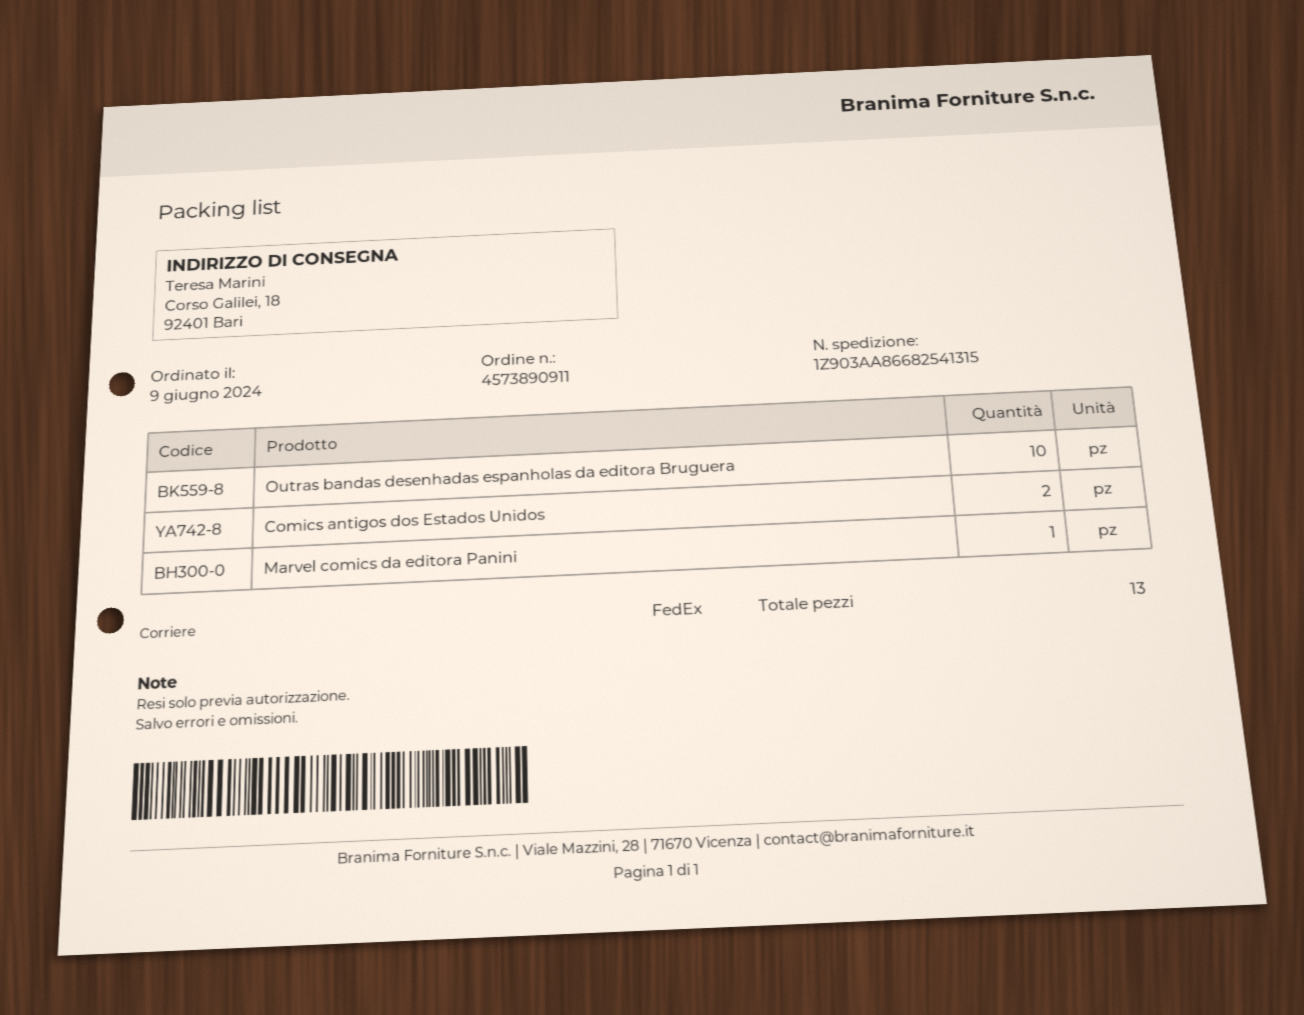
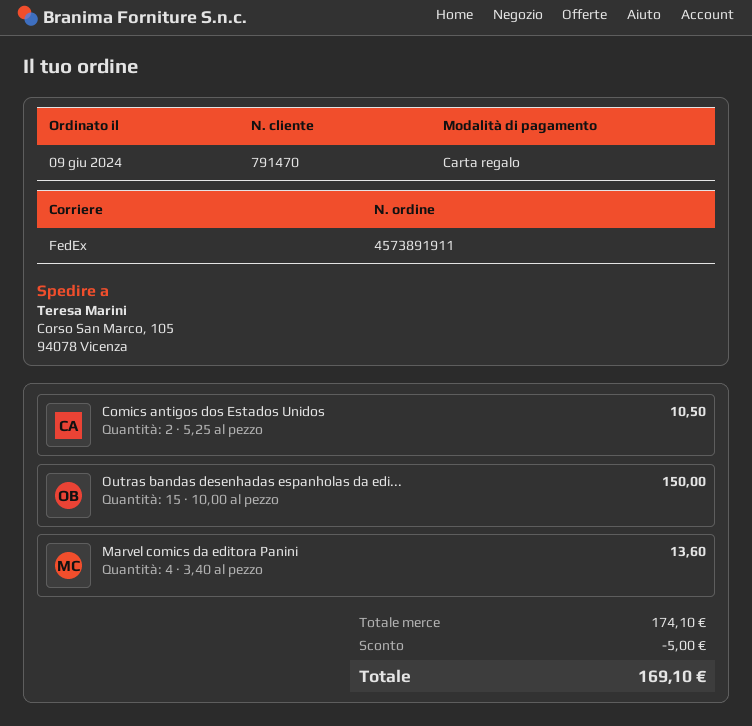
order number: 4573890911 -> 4573891911
ship to: Corso Galilei, 18, 92401 Bari -> Corso San Marco, 105, 94078 Vicenza
Outras bandas desenhadas espanholas da editora Bruguera: 10 -> 15
Marvel comics da editora Panini: 1 -> 4

